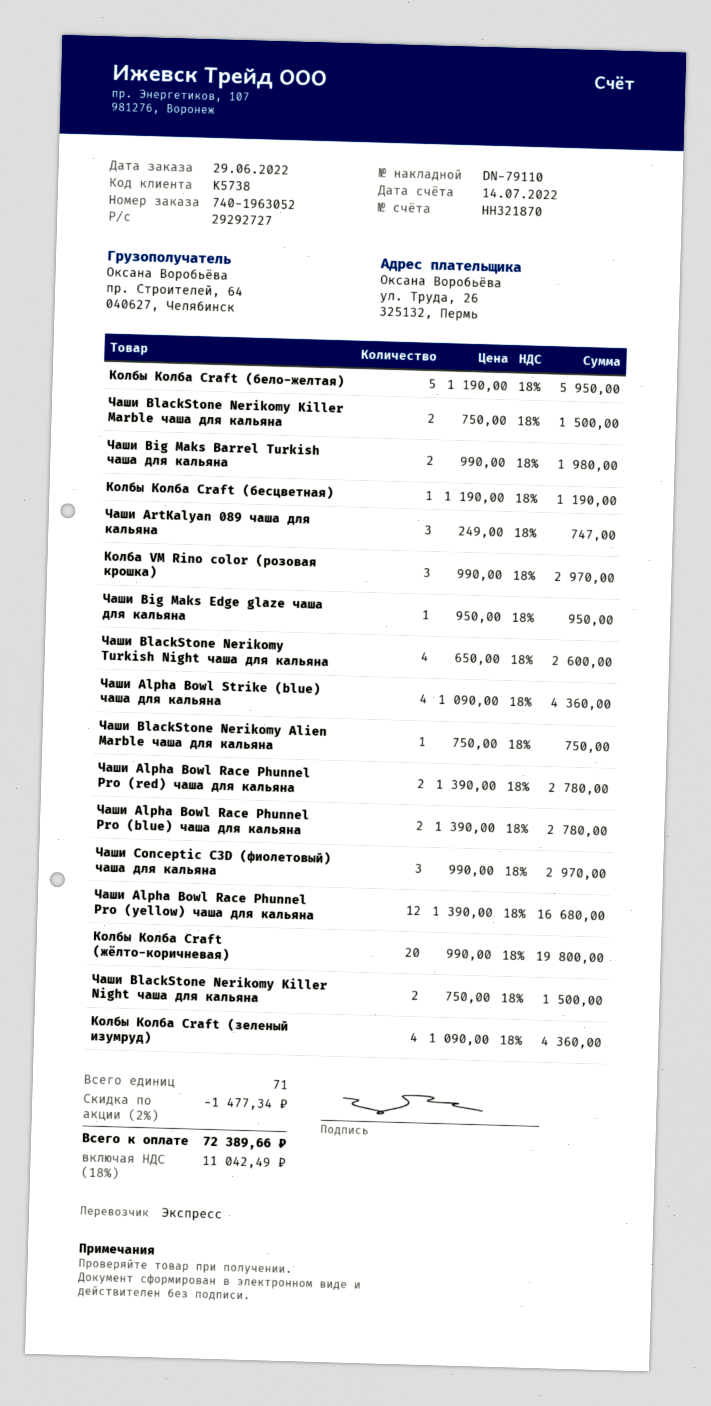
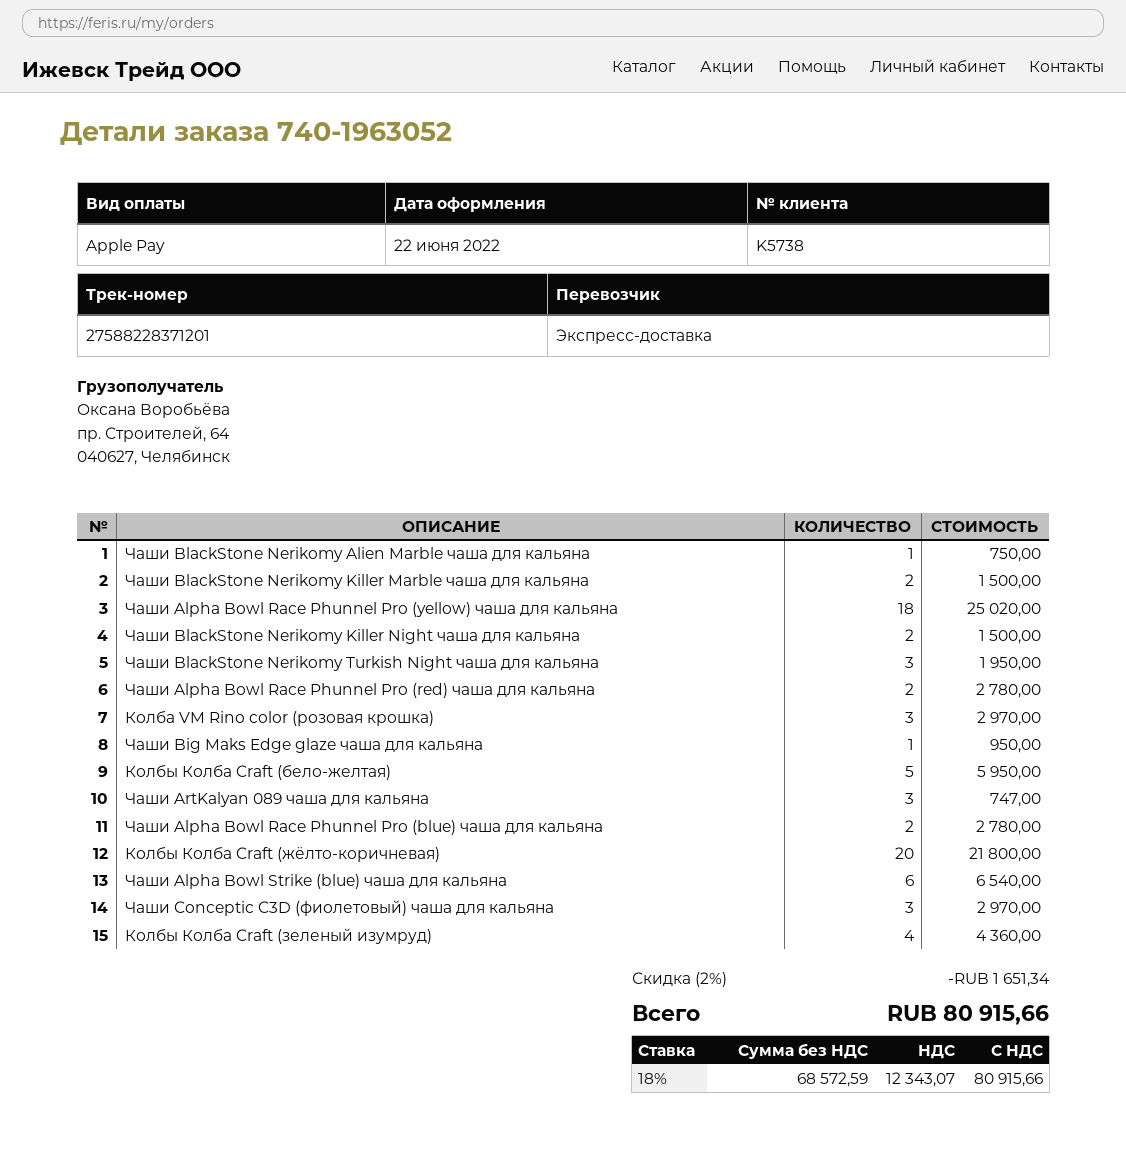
order date: 2022-06-29 -> 2022-06-22
Чаши Big Maks Barrel Turkish чаша для кальяна: 2 for 1980.00 -> none
Колбы Колба Craft (бесцветная): 1 for 1190.00 -> none
Чаши BlackStone Nerikomy Turkish Night чаша для кальяна: 4 for 2600.00 -> 3 for 1950.00
Чаши Alpha Bowl Strike (blue) чаша для кальяна: 4 for 4360.00 -> 6 for 6540.00
Чаши Alpha Bowl Race Phunnel Pro (yellow) чаша для кальяна: 12 for 16680.00 -> 18 for 25020.00
Колбы Колба Craft (жёлто-коричневая): 20 for 19800.00 -> 20 for 21800.00
discount: 2% = 1477.34 -> 2% = 1651.34
tax: 18% = 11042.49 -> 18% = 12343.07
total: 72389.66 -> 80915.66

